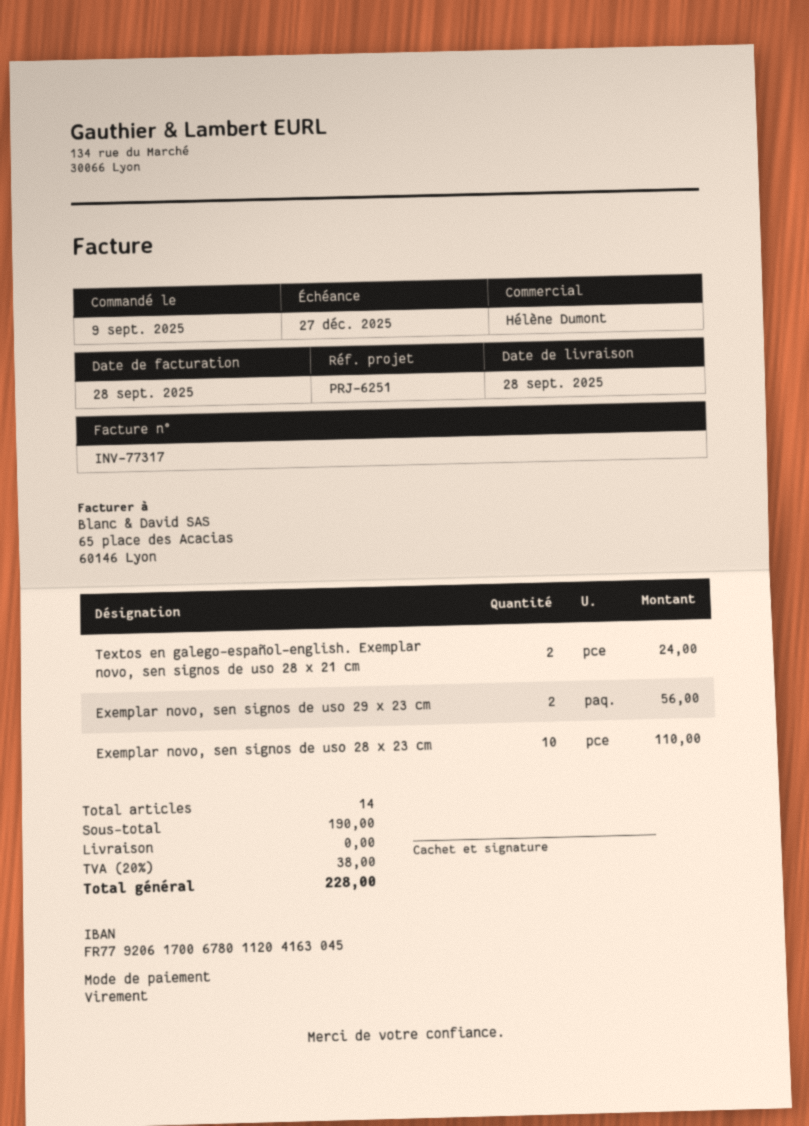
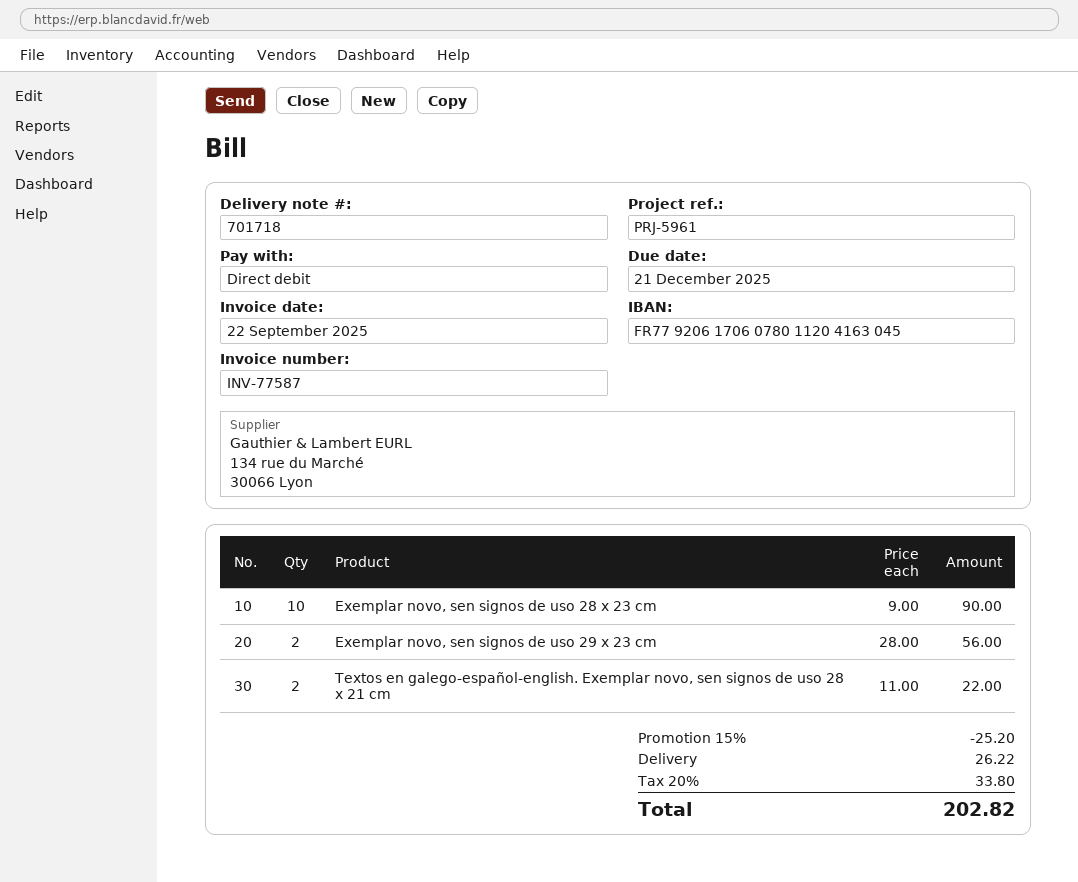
invoice number: INV-77317 -> INV-77587
invoice date: 2025-09-28 -> 2025-09-22
due date: 2025-12-27 -> 2025-12-21
reference: PRJ-6251 -> PRJ-5961
payment method: bank transfer -> direct debit
bank account: FR7792061700678011204163045 -> FR7792061706078011204163045
Textos en galego-español-english. Exemplar novo, sen signos de uso 28 x 21 cm: 2 for 24.00 -> 2 for 22.00
Exemplar novo, sen signos de uso 28 x 23 cm: 10 for 110.00 -> 10 for 90.00
discount: none -> 15% = 25.20
shipping: 0.00 -> 26.22
tax: 20% = 38.00 -> 20% = 33.80
total: 228.00 -> 202.82

